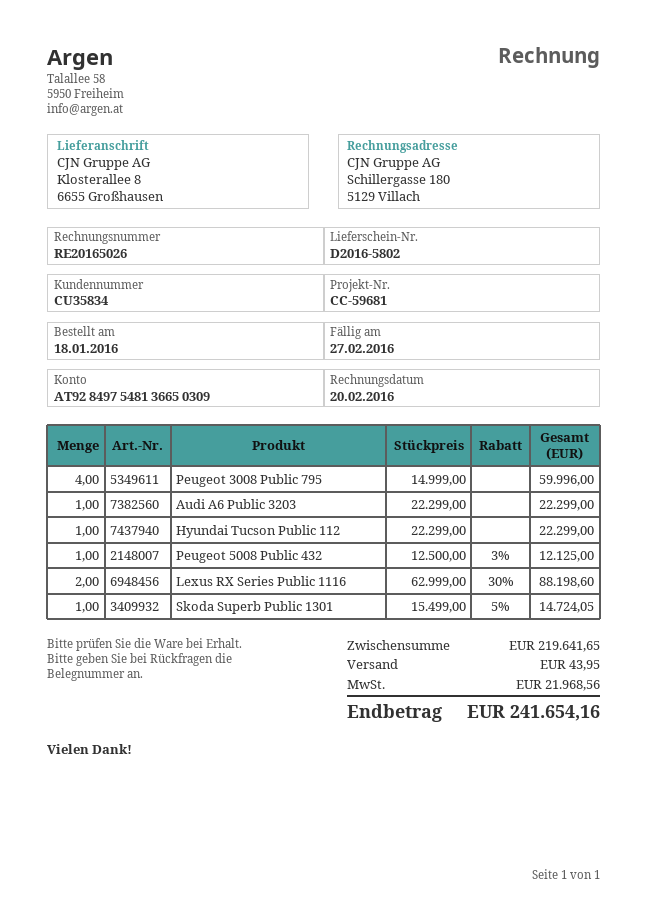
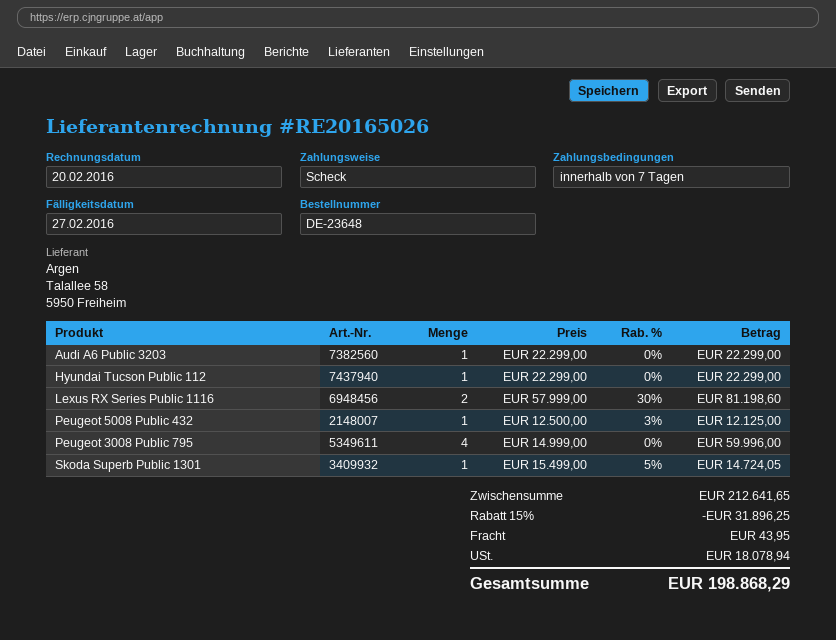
Lexus RX Series Public 1116: 2 x 62999.00 - 30% = 88198.60 -> 2 x 57999.00 - 30% = 81198.60
subtotal: 219641.65 -> 212641.65
discount: none -> 15% = 31896.25
tax: 21968.56 -> 18078.94
total: 241654.16 -> 198868.29

